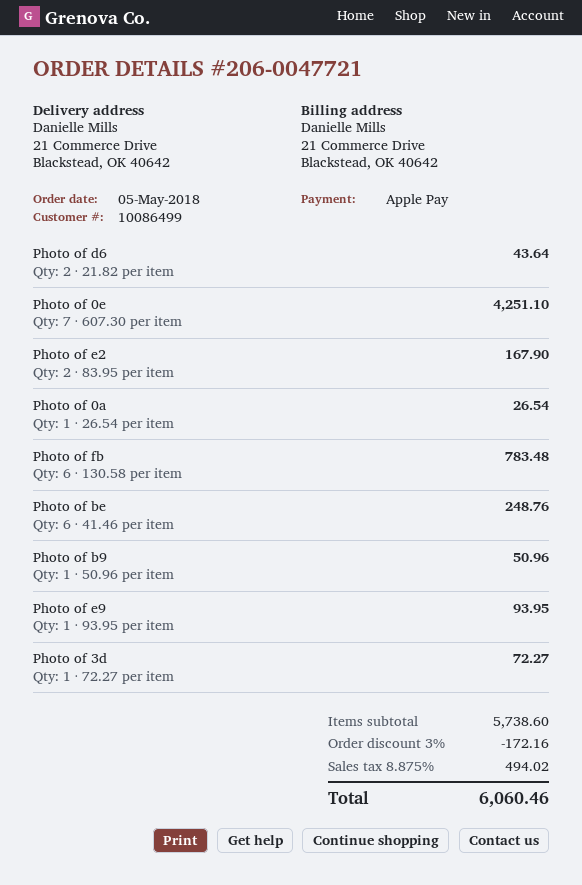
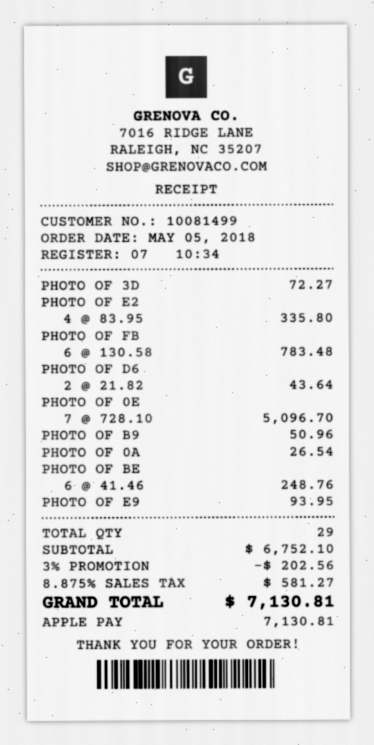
customer number: 10086499 -> 10081499
Photo of 0e: 7 x 607.30 = 4251.10 -> 7 x 728.10 = 5096.70
Photo of e2: 2 x 83.95 = 167.90 -> 4 x 83.95 = 335.80
subtotal: 5738.60 -> 6752.10
discount: 3% = 172.16 -> 3% = 202.56
tax: 8.875% = 494.02 -> 8.875% = 581.27
total: 6060.46 -> 7130.81

